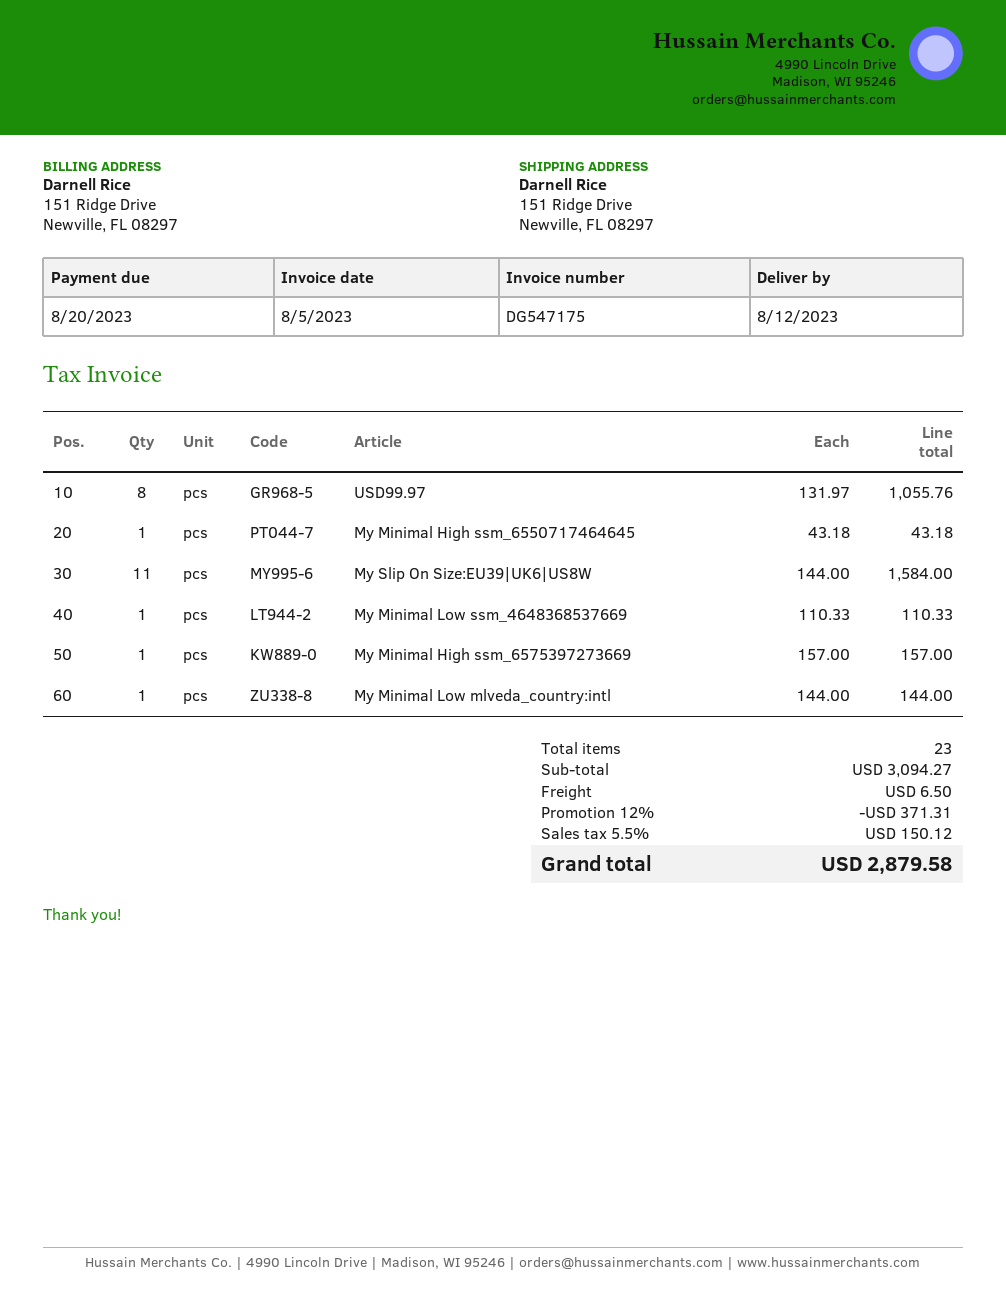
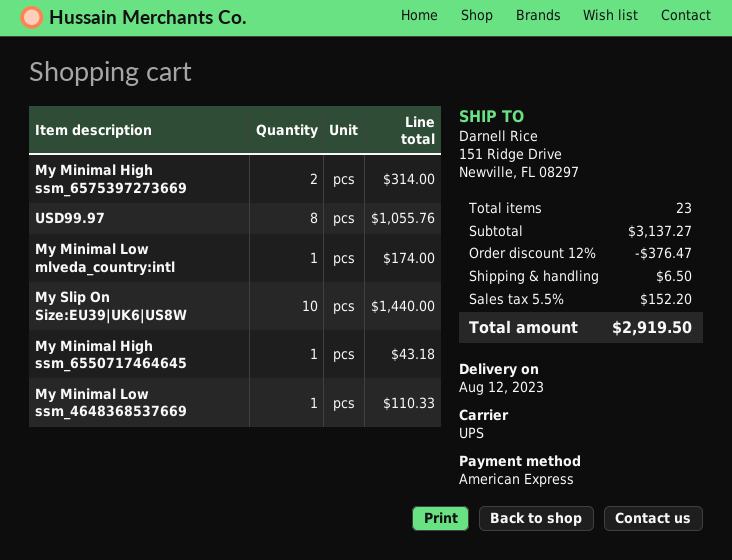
My Slip On Size:EU39|UK6|US8W: 11 for 1584.00 -> 10 for 1440.00
My Minimal High ssm_6575397273669: 1 for 157.00 -> 2 for 314.00
My Minimal Low mlveda_country:intl: 1 for 144.00 -> 1 for 174.00
subtotal: 3094.27 -> 3137.27
discount: 12% = 371.31 -> 12% = 376.47
tax: 5.5% = 150.12 -> 5.5% = 152.20
total: 2879.58 -> 2919.50

